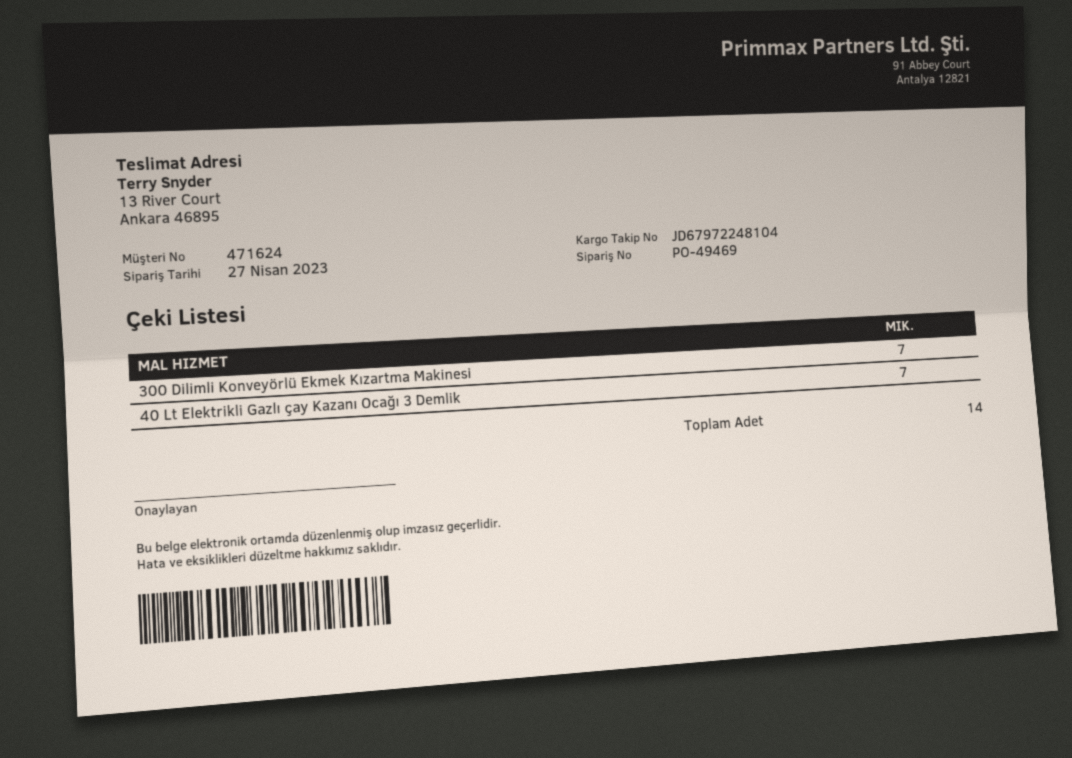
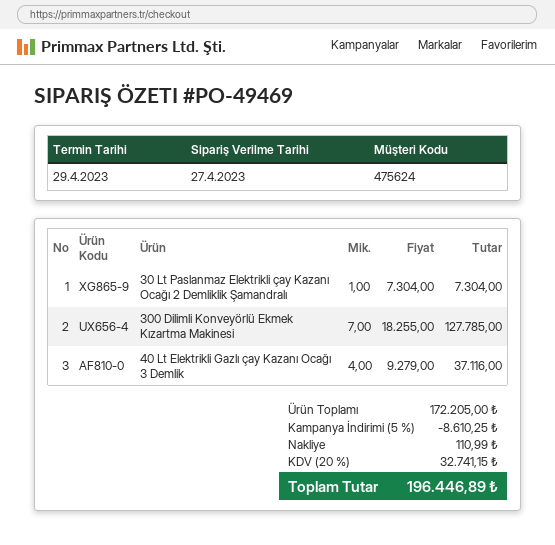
customer number: 471624 -> 475624
40 Lt Elektrikli Gazlı çay Kazanı Ocağı 3 Demlik: 7 -> 4
30 Lt Paslanmaz Elektrikli çay Kazanı Ocağı 2 Demliklik Şamandralı: none -> 1

